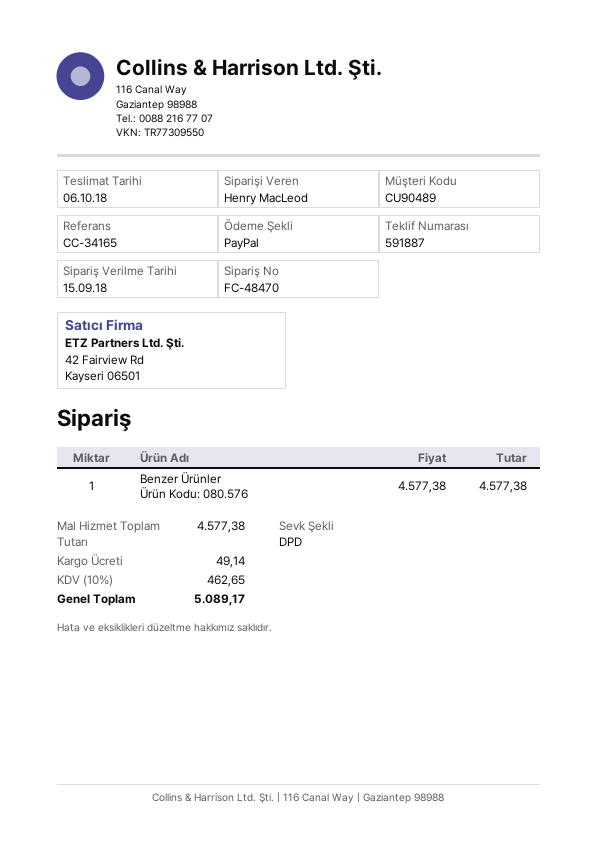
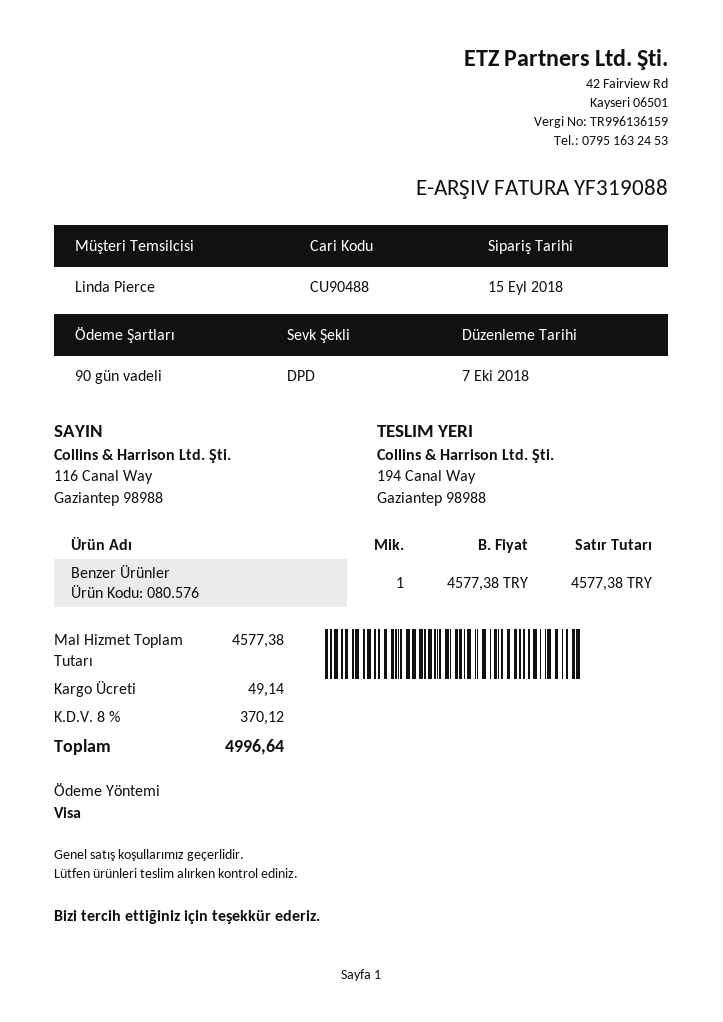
customer number: CU90489 -> CU90488
payment method: PayPal -> Visa
tax: 10% = 462.65 -> 8% = 370.12
total: 5089.17 -> 4996.64

